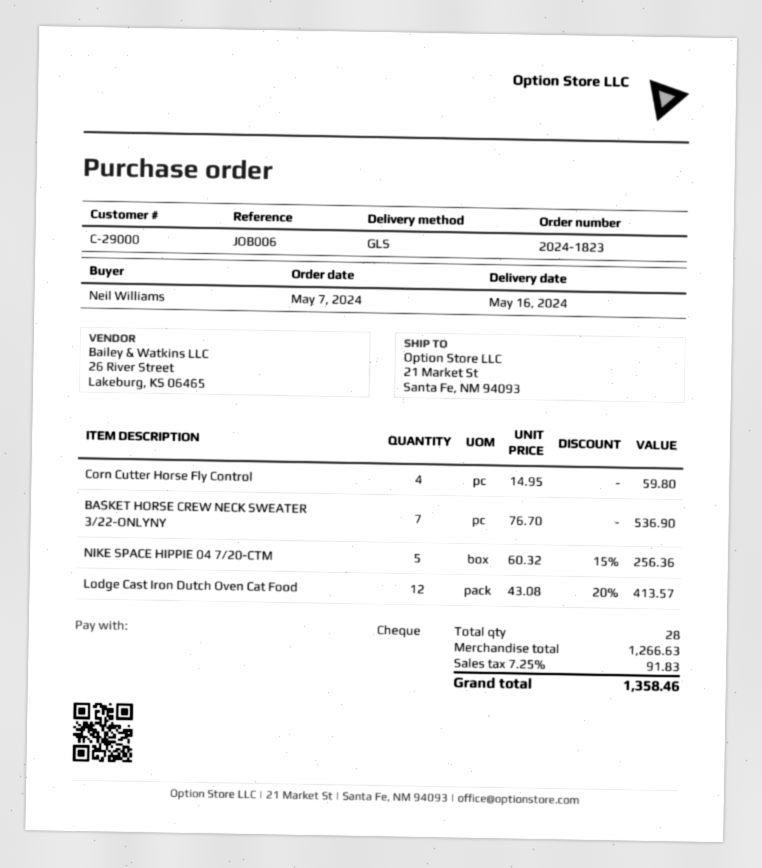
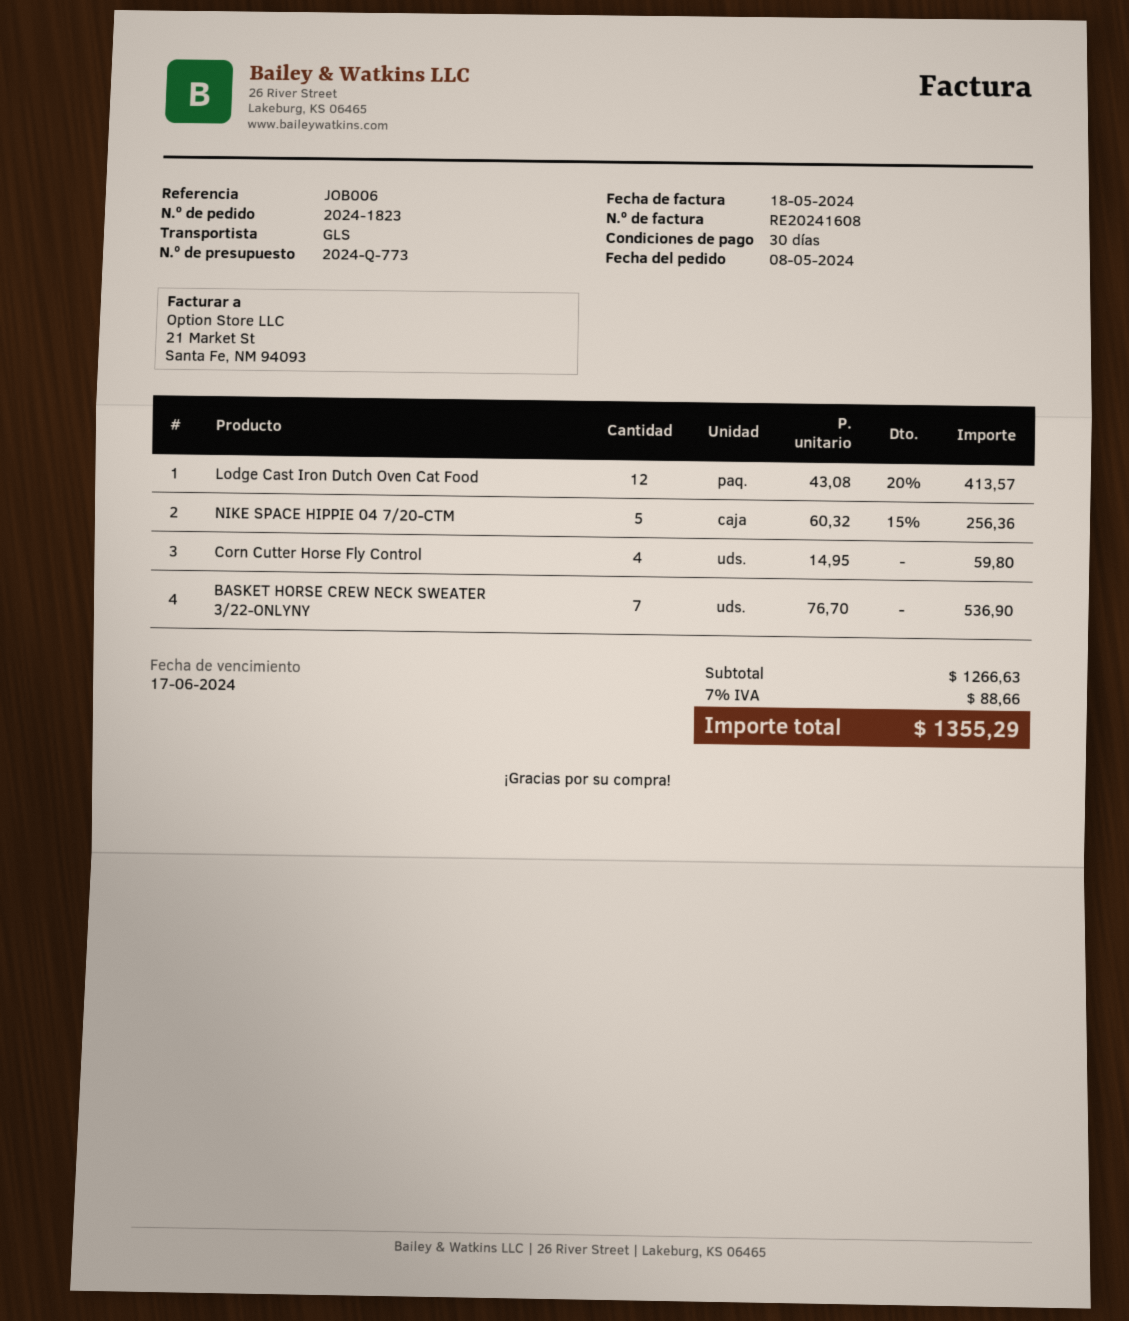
order date: 2024-05-07 -> 2024-05-08
tax: 7.25% = 91.83 -> 7% = 88.66
total: 1358.46 -> 1355.29

